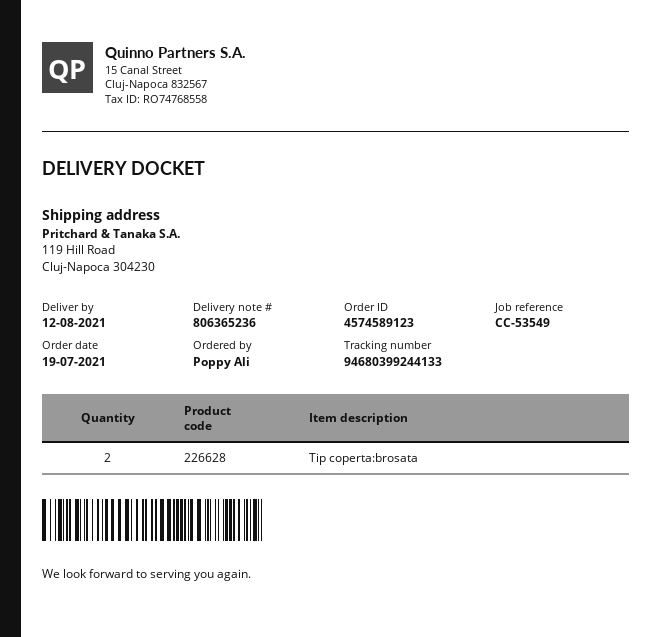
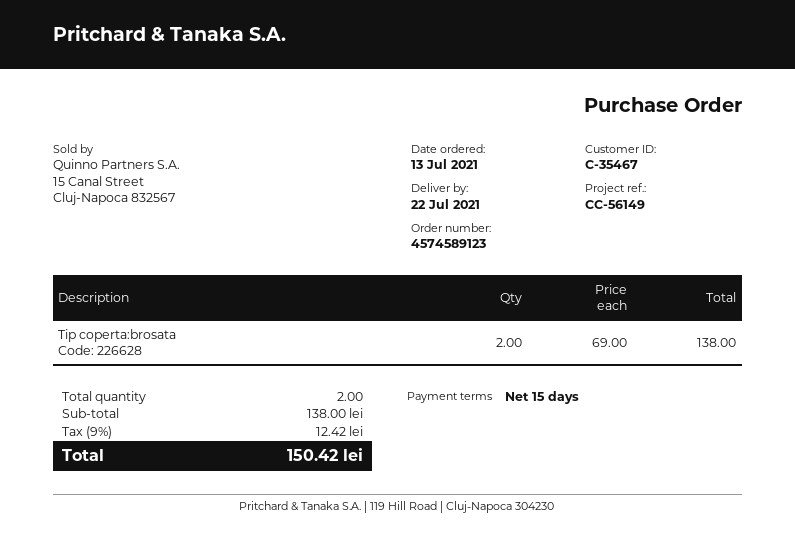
order date: 2021-07-19 -> 2021-07-13
delivery date: 2021-08-12 -> 2021-07-22
reference: CC-53549 -> CC-56149

